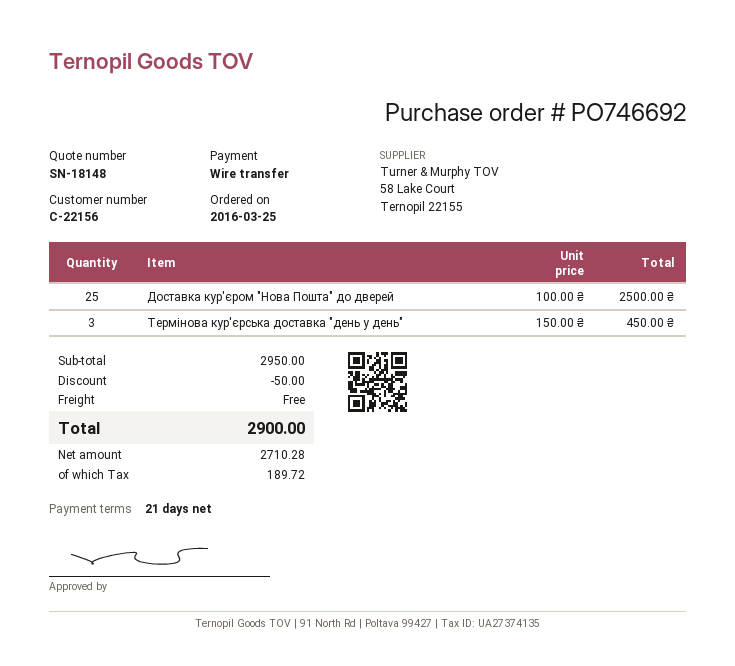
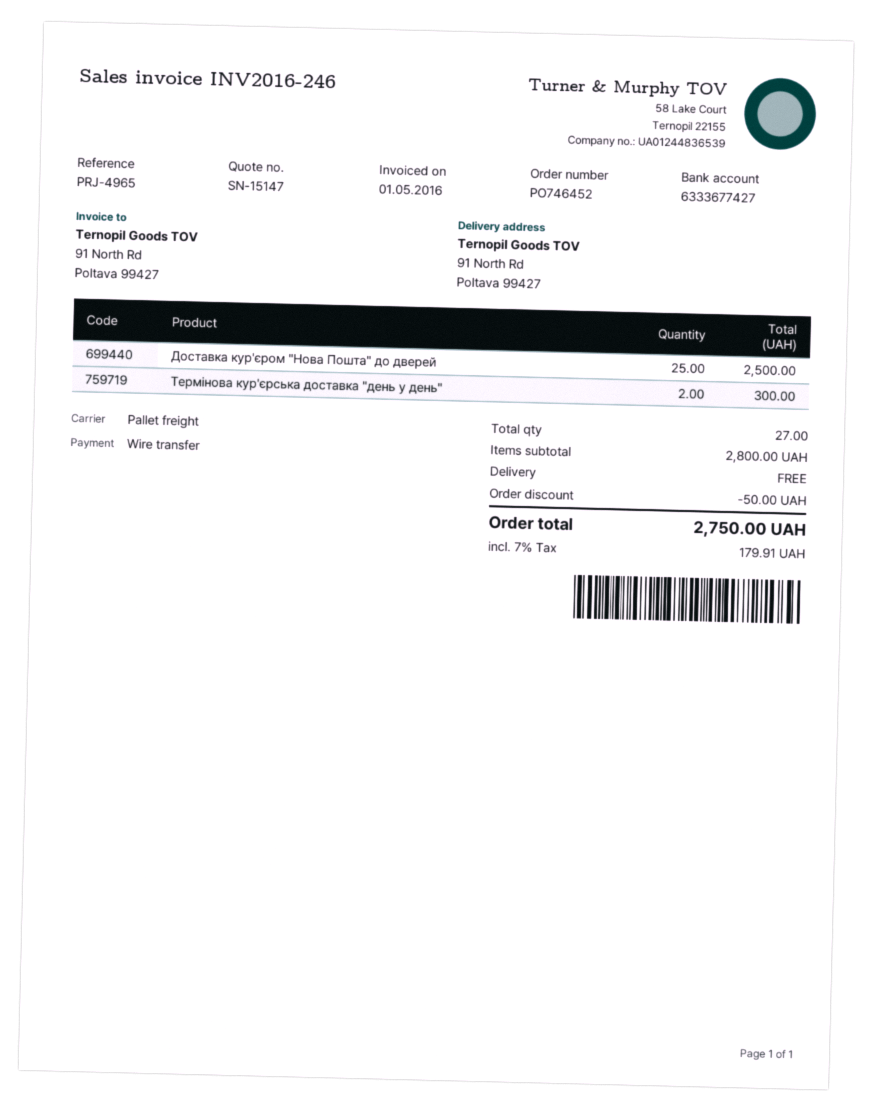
quote number: SN-18148 -> SN-15147
order number: PO746692 -> PO746452
Термінова кур'єрська доставка "день у день": 3 for 450.00 -> 2 for 300.00
subtotal: 2950.00 -> 2800.00
tax: 189.72 -> 179.91
total: 2900.00 -> 2750.00

